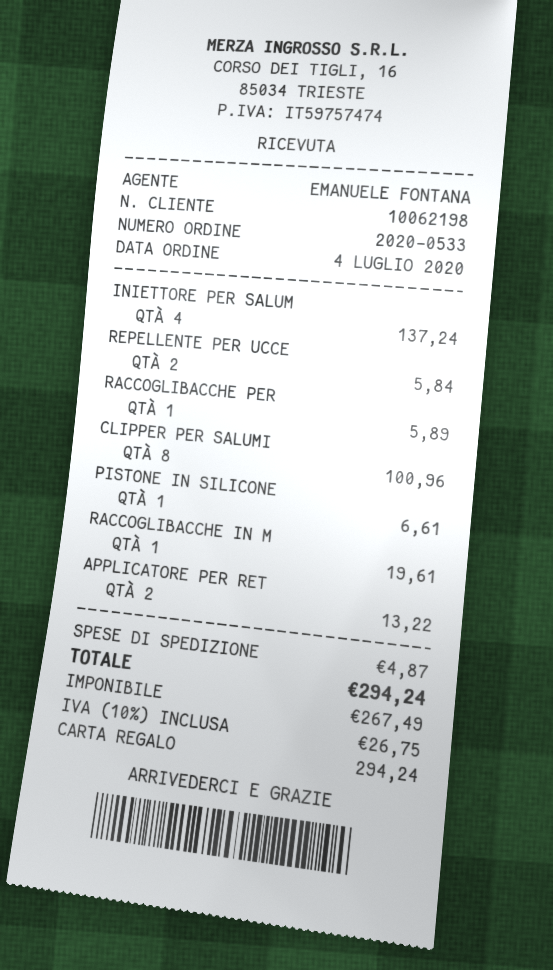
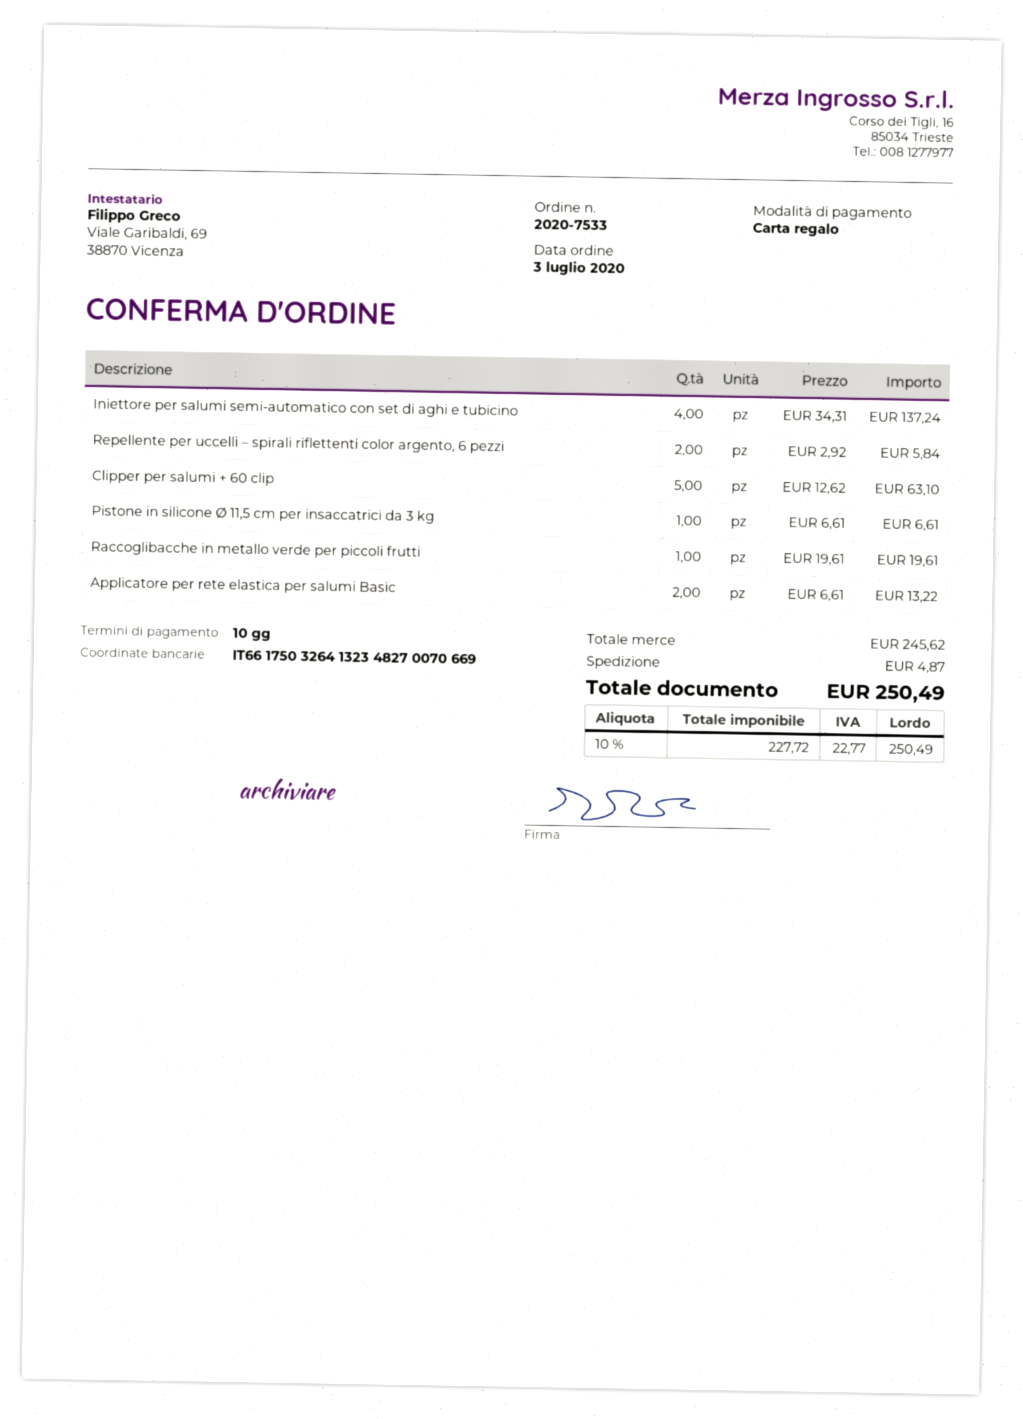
order number: 2020-0533 -> 2020-7533
order date: 2020-07-04 -> 2020-07-03
RACCOGLIBACCHE PER: 1 for 5.89 -> none
CLIPPER PER SALUMI: 8 for 100.96 -> 5 for 63.10
net: 267.49 -> 227.72
tax: 10% = 26.75 -> 10% = 22.77
total: 294.24 -> 250.49

